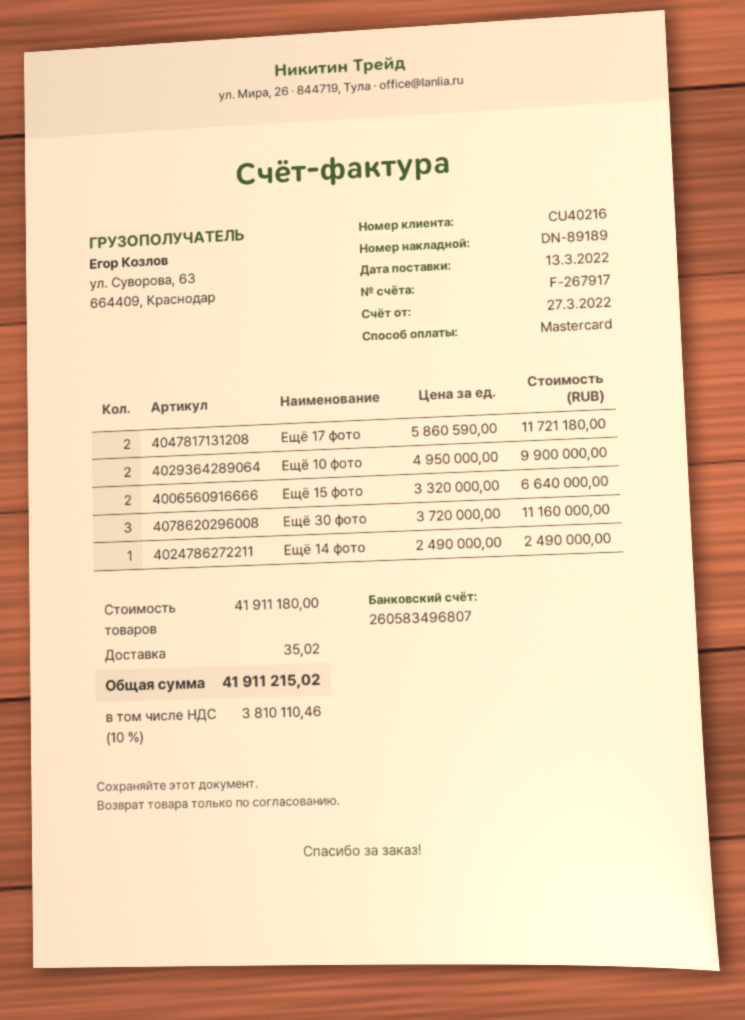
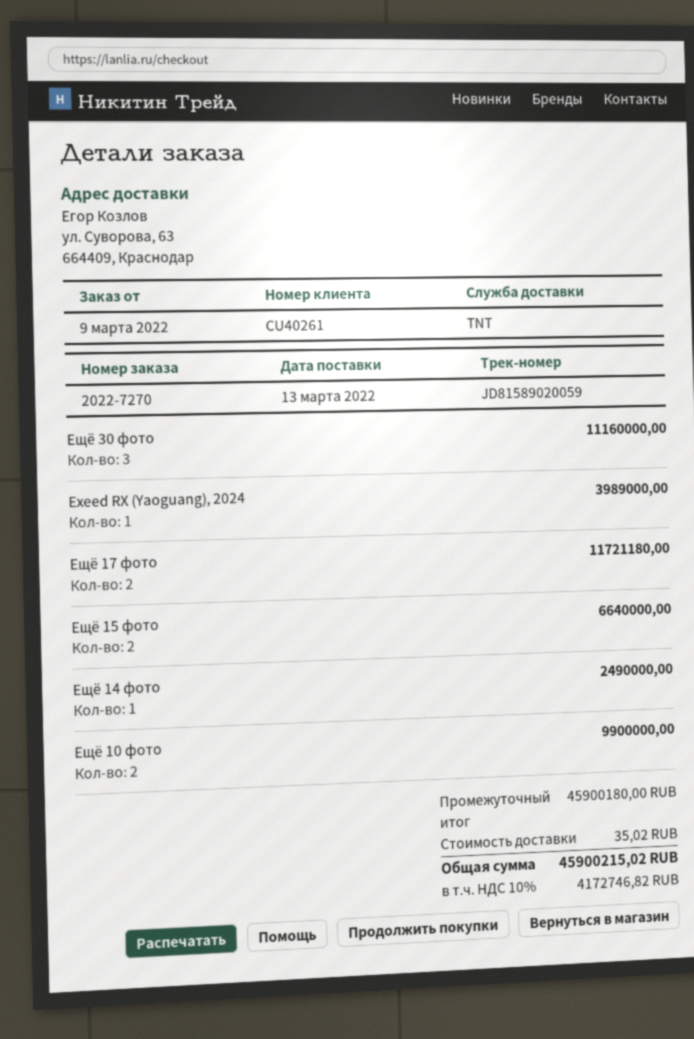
customer number: CU40216 -> CU40261
Exeed RX (Yaoguang), 2024: none -> 1 for 3989000.00
subtotal: 41911180.00 -> 45900180.00
tax: 10% = 3810110.46 -> 10% = 4172746.82
total: 41911215.02 -> 45900215.02

